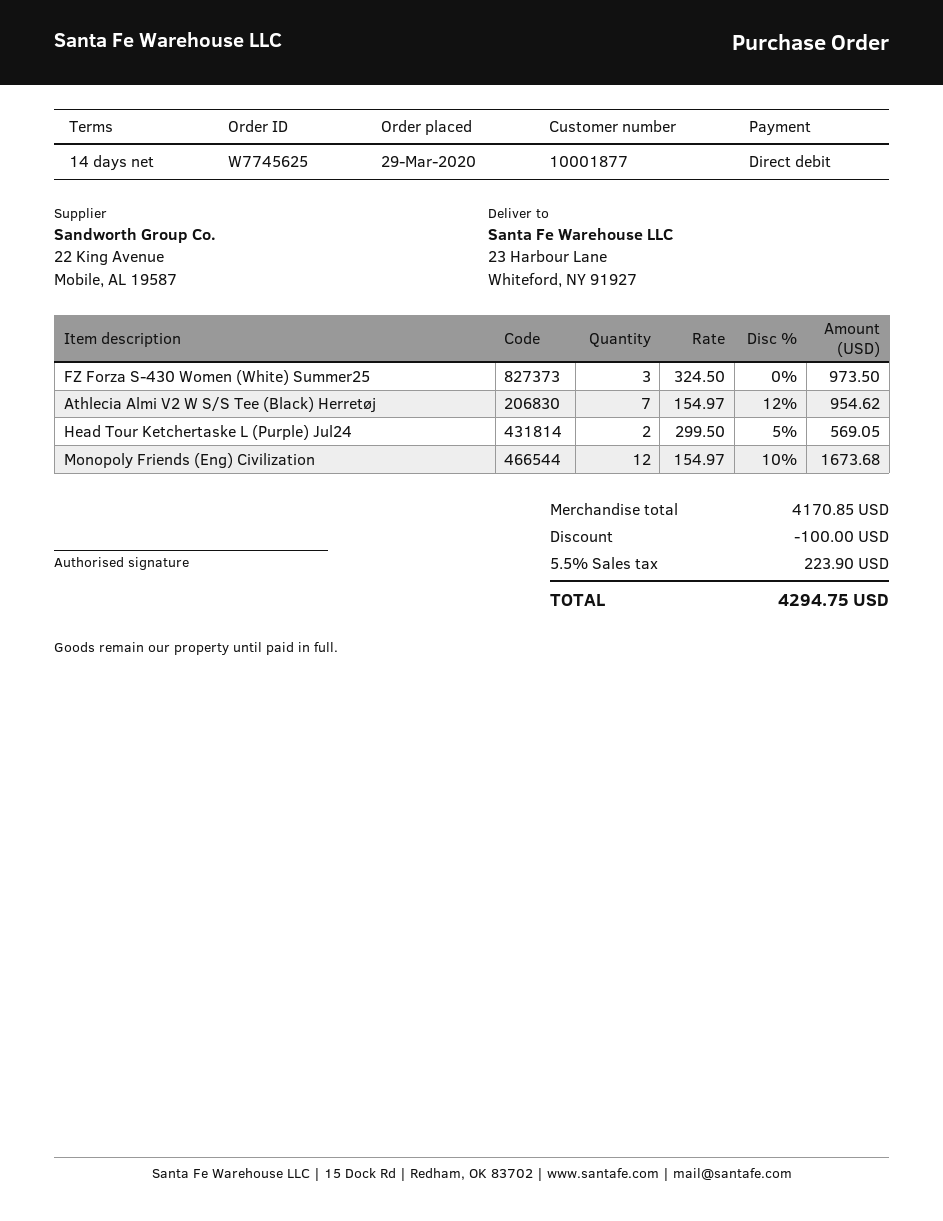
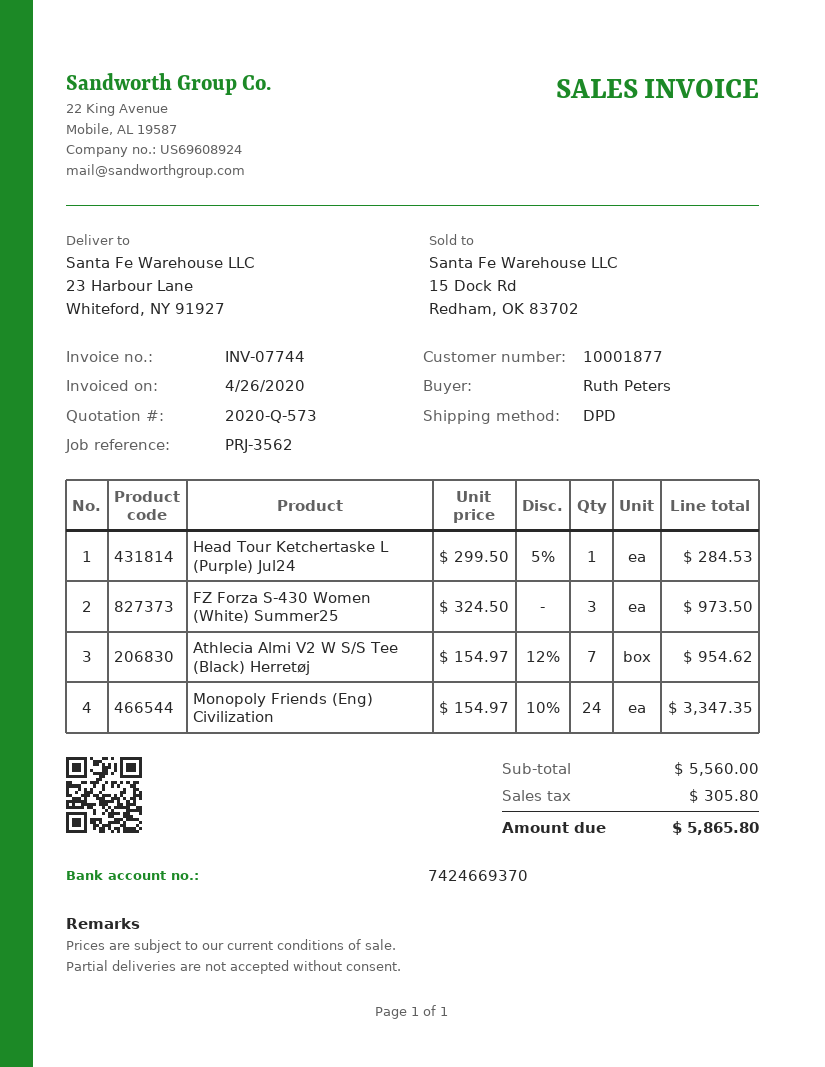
Head Tour Ketchertaske L (Purple) Jul24: 2 x 299.50 - 5% = 569.05 -> 1 x 299.50 - 5% = 284.53
Monopoly Friends (Eng) Civilization: 12 x 154.97 - 10% = 1673.68 -> 24 x 154.97 - 10% = 3347.35
subtotal: 4170.85 -> 5560.00
discount: 100.00 -> none
tax: 223.90 -> 305.80
total: 4294.75 -> 5865.80

